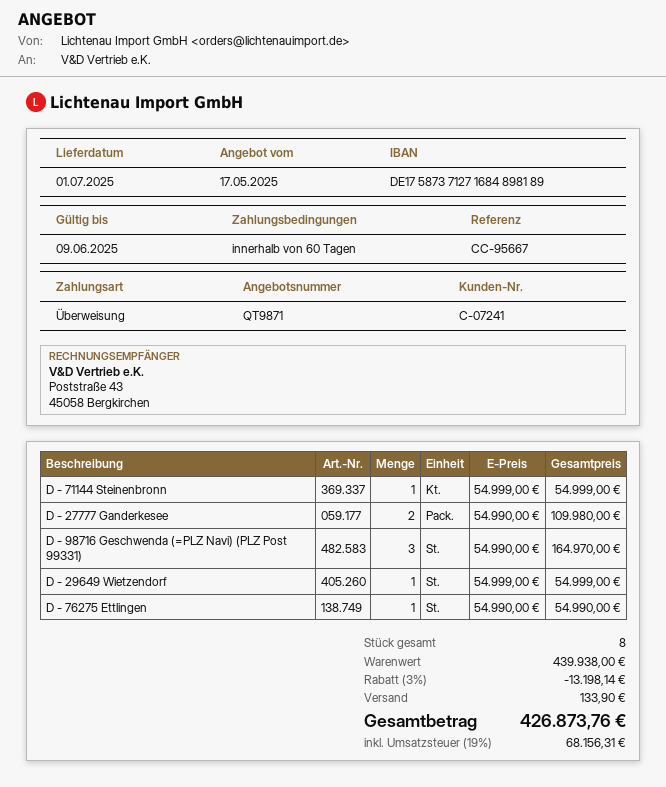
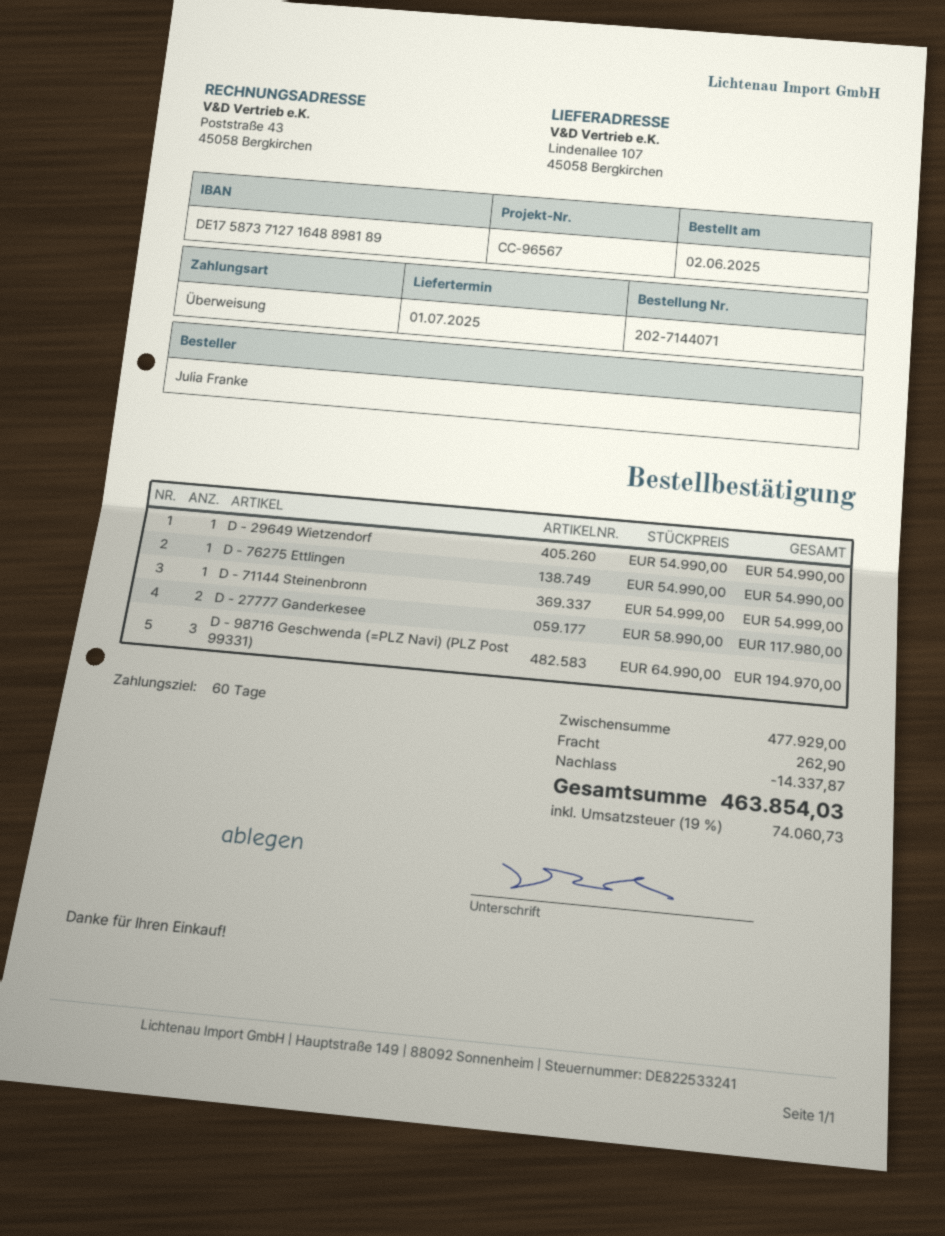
reference: CC-95667 -> CC-96567
bank account: DE17587371271684898189 -> DE17587371271648898189
D - 27777 Ganderkesee: 2 x 54990.00 = 109980.00 -> 2 x 58990.00 = 117980.00
D - 98716 Geschwenda (=PLZ Navi) (PLZ Post 99331): 3 x 54990.00 = 164970.00 -> 3 x 64990.00 = 194970.00
D - 29649 Wietzendorf: 1 x 54999.00 = 54999.00 -> 1 x 54990.00 = 54990.00
subtotal: 439938.00 -> 477929.00
discount: 13198.14 -> 14337.87
shipping: 133.90 -> 262.90
tax: 19% = 68156.31 -> 19% = 74060.73
total: 426873.76 -> 463854.03

